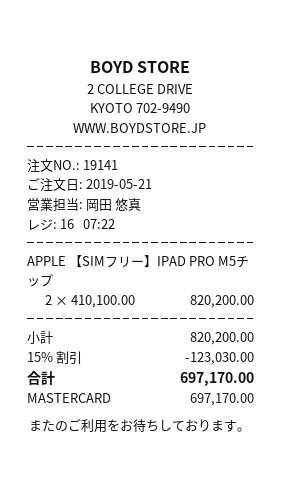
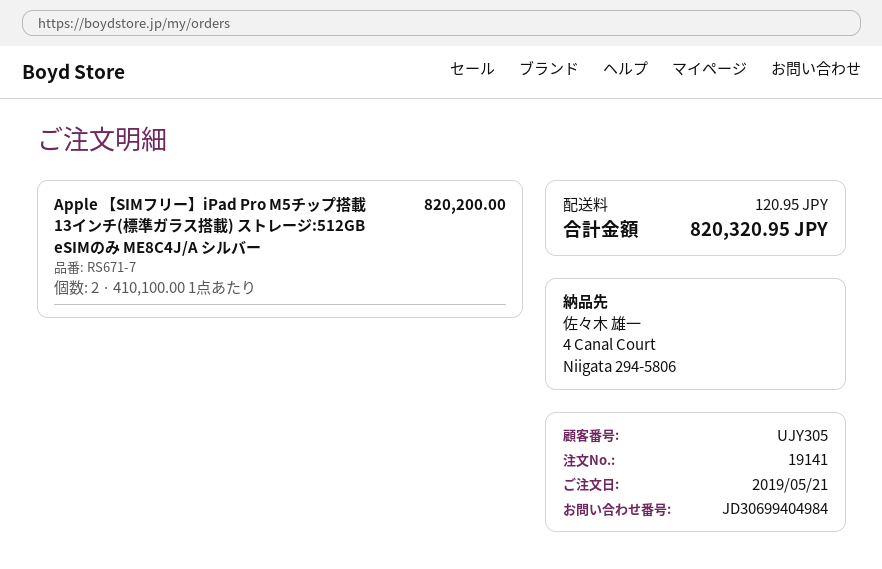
discount: 15% = 123030.00 -> none
shipping: none -> 120.95
total: 697170.00 -> 820320.95

